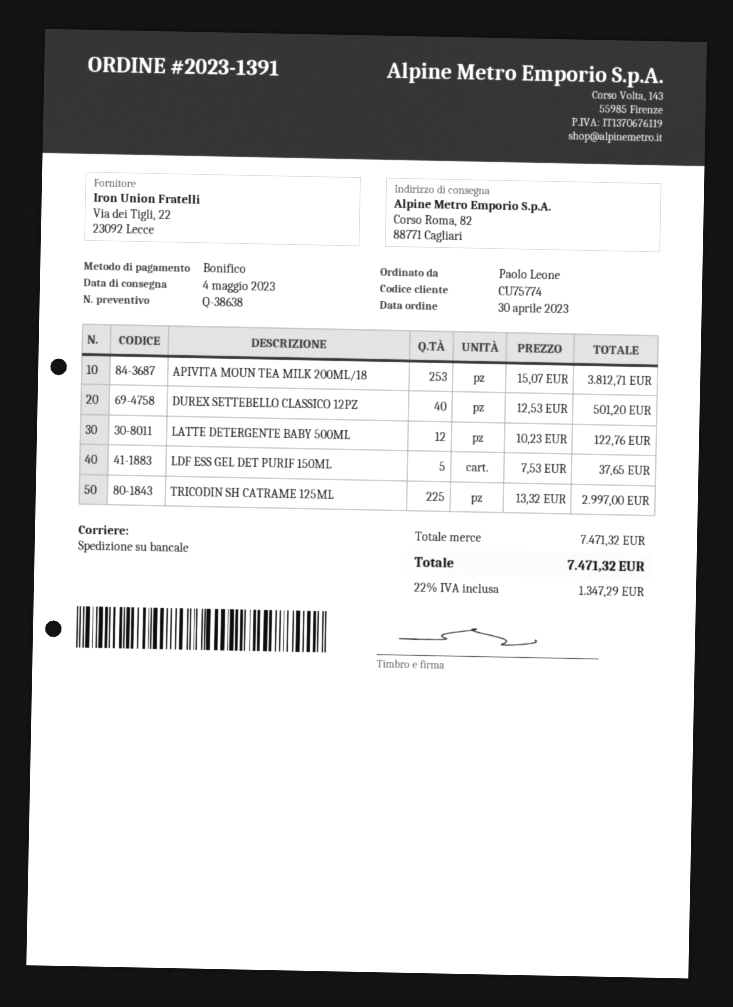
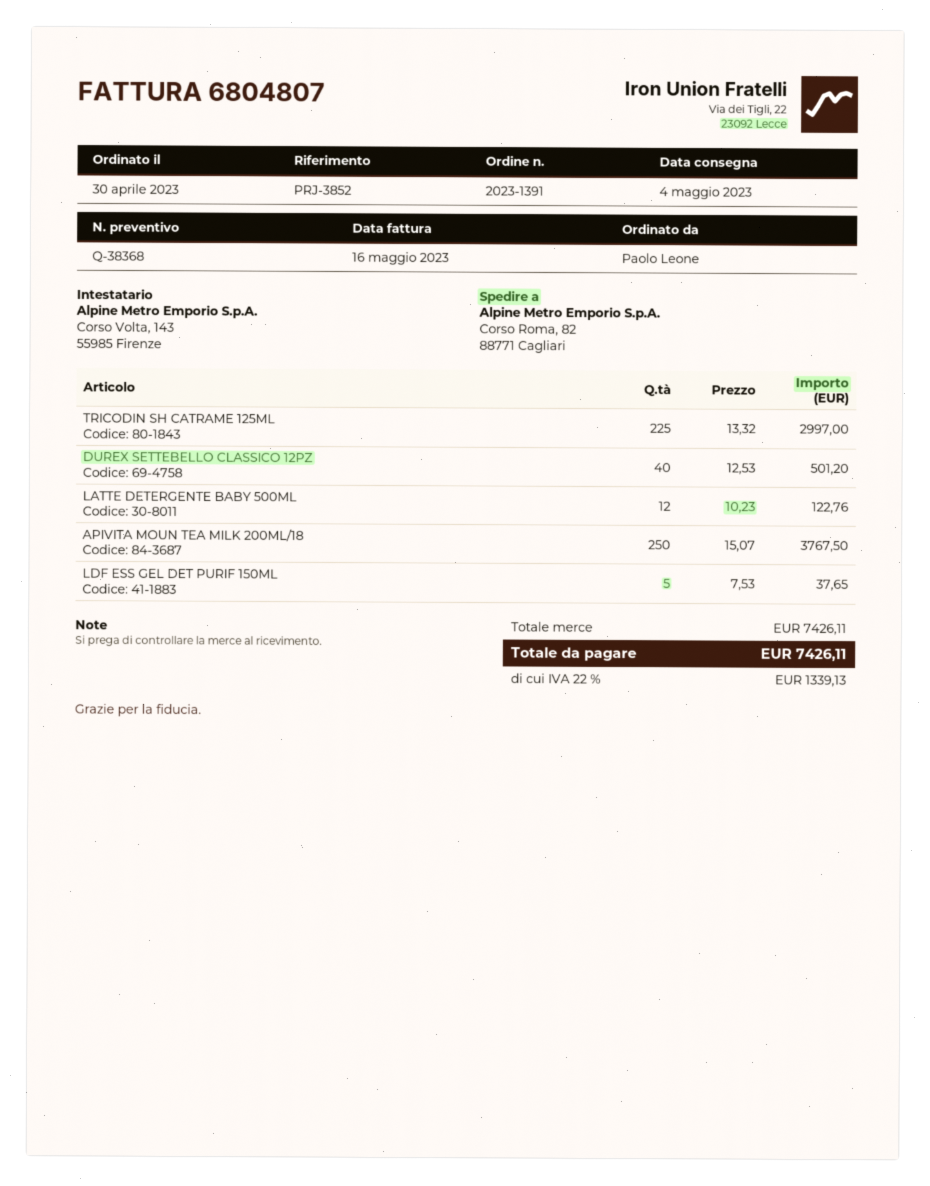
quote number: Q-38638 -> Q-38368
APIVITA MOUN TEA MILK 200ML/18: 253 x 15.07 = 3812.71 -> 250 x 15.07 = 3767.50
subtotal: 7471.32 -> 7426.11
tax: 22% = 1347.29 -> 22% = 1339.13
total: 7471.32 -> 7426.11

